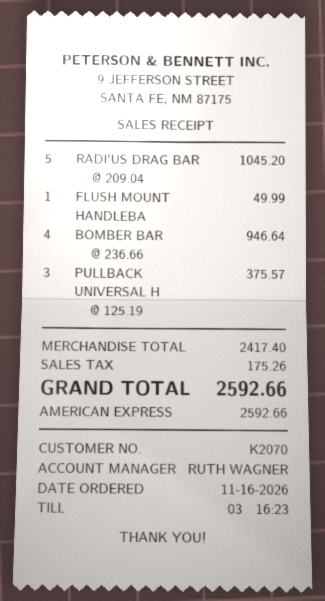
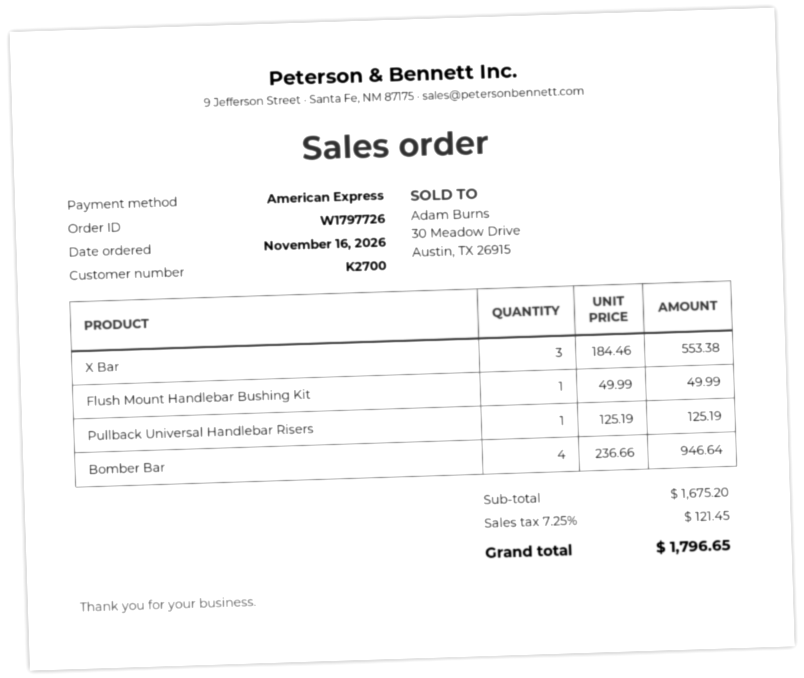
customer number: K2070 -> K2700
RADI'US DRAG BAR: 5 x 209.04 = 1045.20 -> none
PULLBACK UNIVERSAL H: 3 x 125.19 = 375.57 -> 1 x 125.19 = 125.19
X Bar: none -> 3 x 184.46 = 553.38
subtotal: 2417.40 -> 1675.20
tax: 175.26 -> 121.45
total: 2592.66 -> 1796.65

